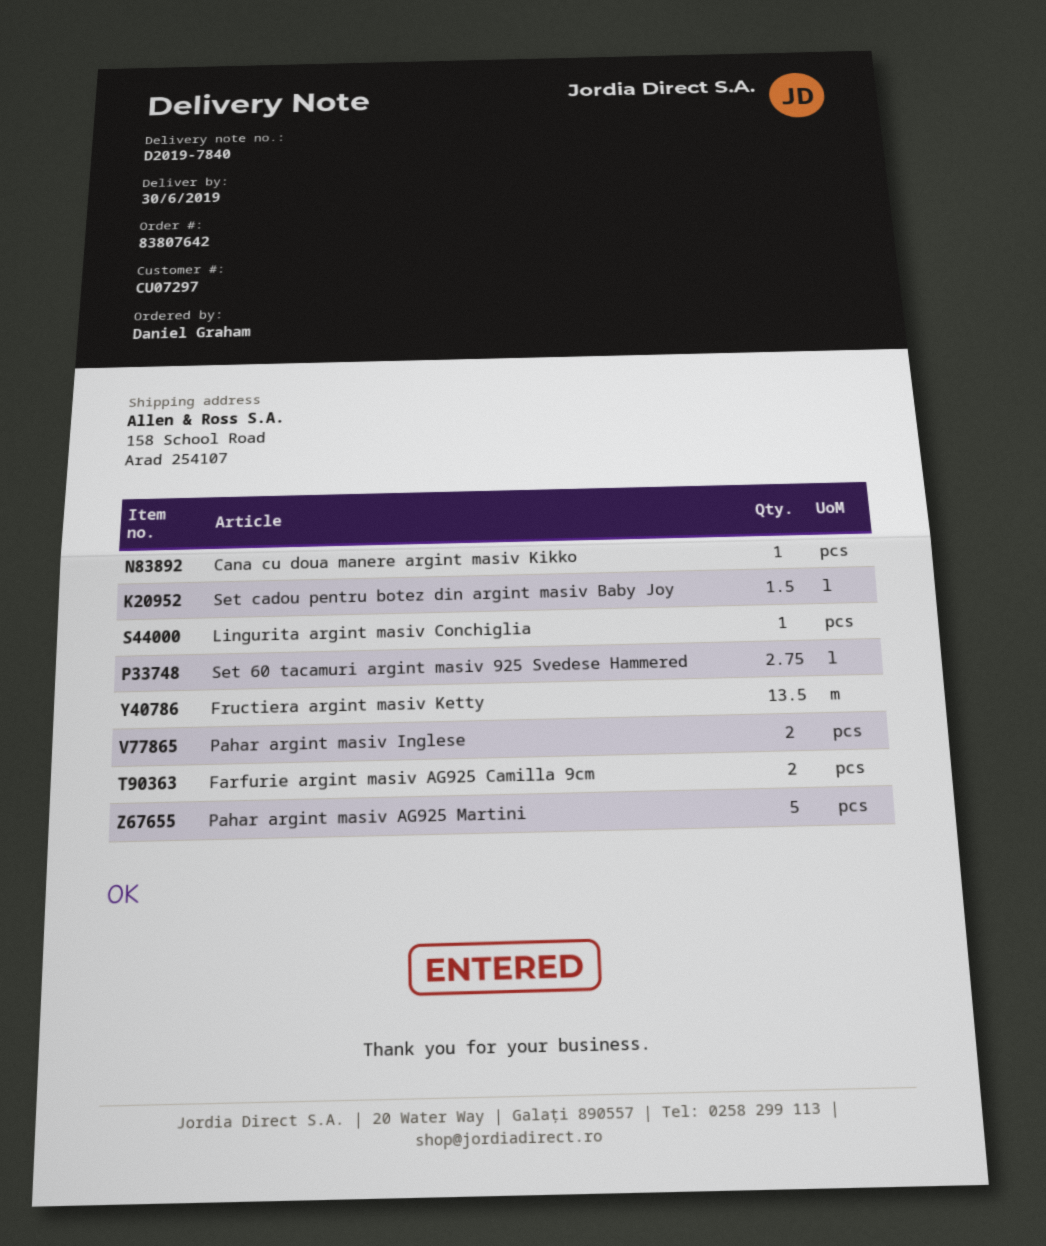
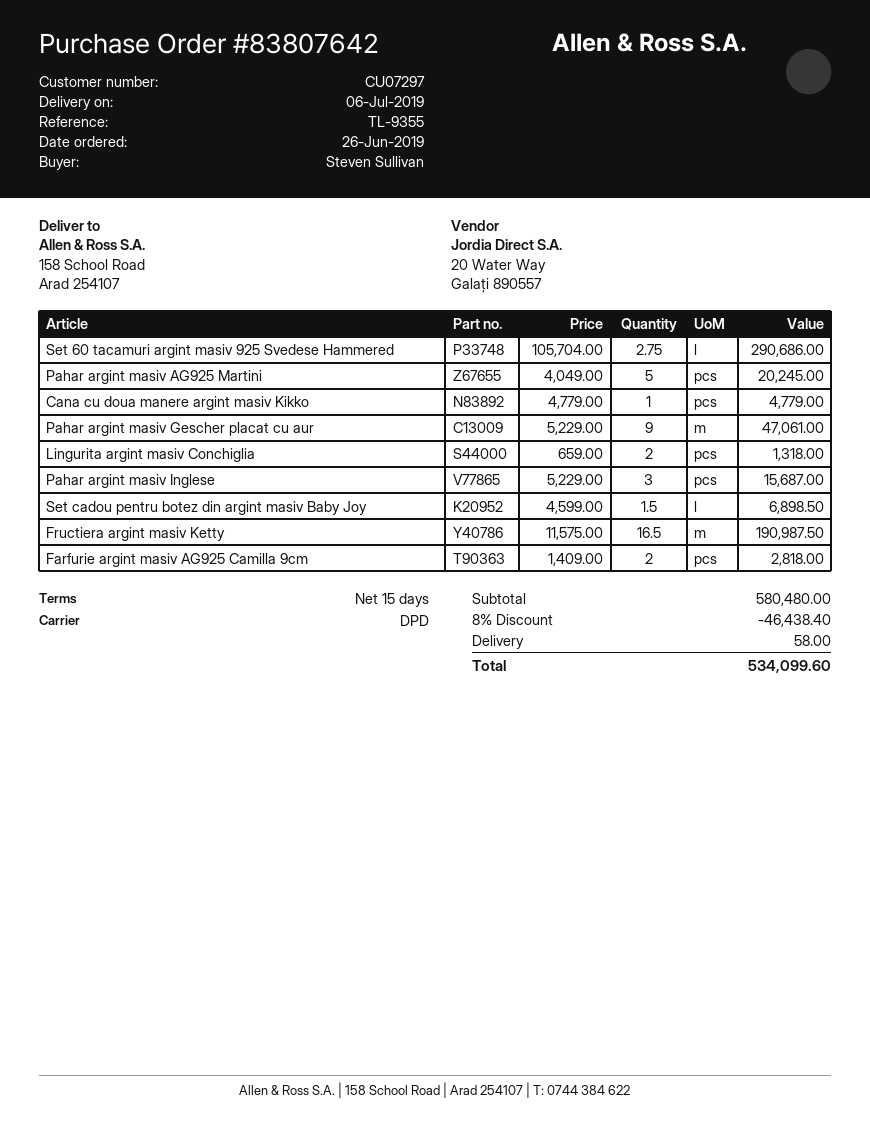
delivery date: 2019-06-30 -> 2019-07-06
ordered by: Daniel Graham -> Steven Sullivan
Lingurita argint masiv Conchiglia: 1 -> 2
Fructiera argint masiv Ketty: 13.5 -> 16.5
Pahar argint masiv Inglese: 2 -> 3
Pahar argint masiv Gescher placat cu aur: none -> 9

